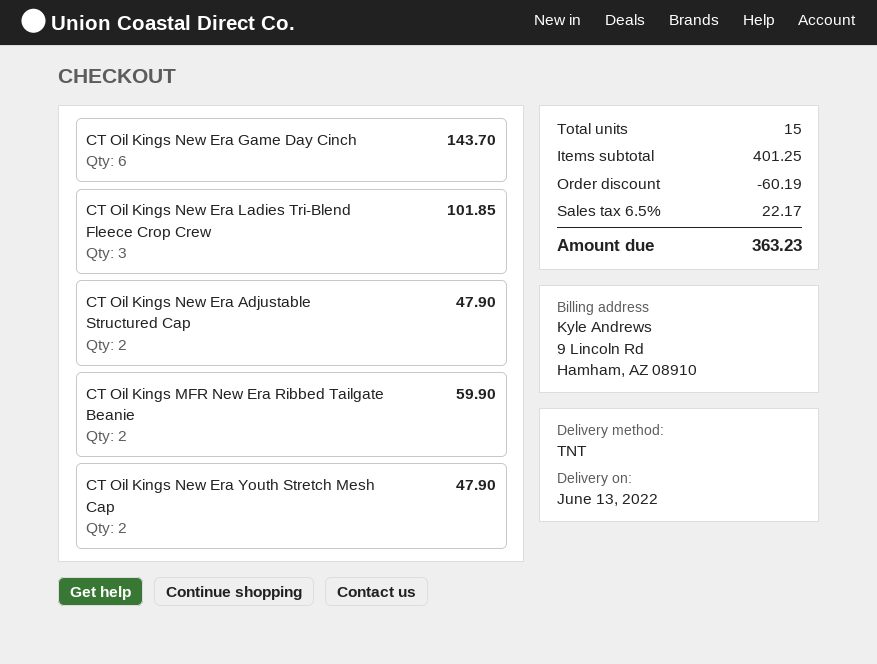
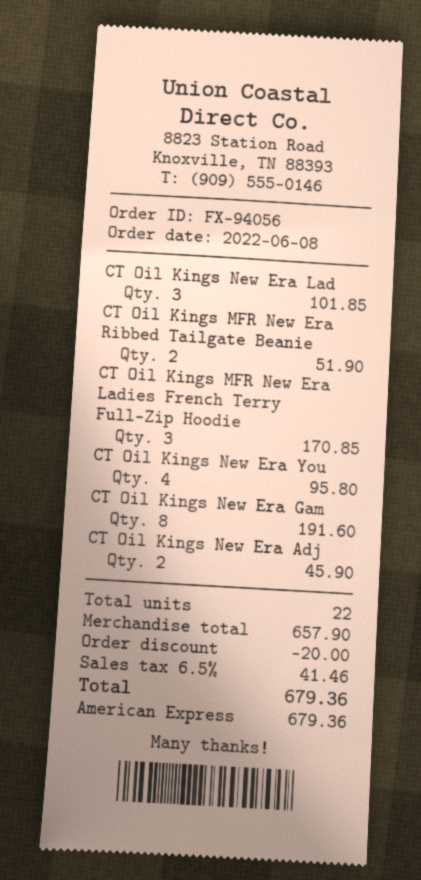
CT Oil Kings New Era Game Day Cinch: 6 for 143.70 -> 8 for 191.60
CT Oil Kings New Era Adjustable Structured Cap: 2 for 47.90 -> 2 for 45.90
CT Oil Kings MFR New Era Ribbed Tailgate Beanie: 2 for 59.90 -> 2 for 51.90
CT Oil Kings New Era Youth Stretch Mesh Cap: 2 for 47.90 -> 4 for 95.80
CT Oil Kings MFR New Era Ladies French Terry Full-Zip Hoodie: none -> 3 for 170.85
total quantity: 15 -> 22
subtotal: 401.25 -> 657.90
discount: 60.19 -> 20.00
tax: 6.5% = 22.17 -> 6.5% = 41.46
total: 363.23 -> 679.36

